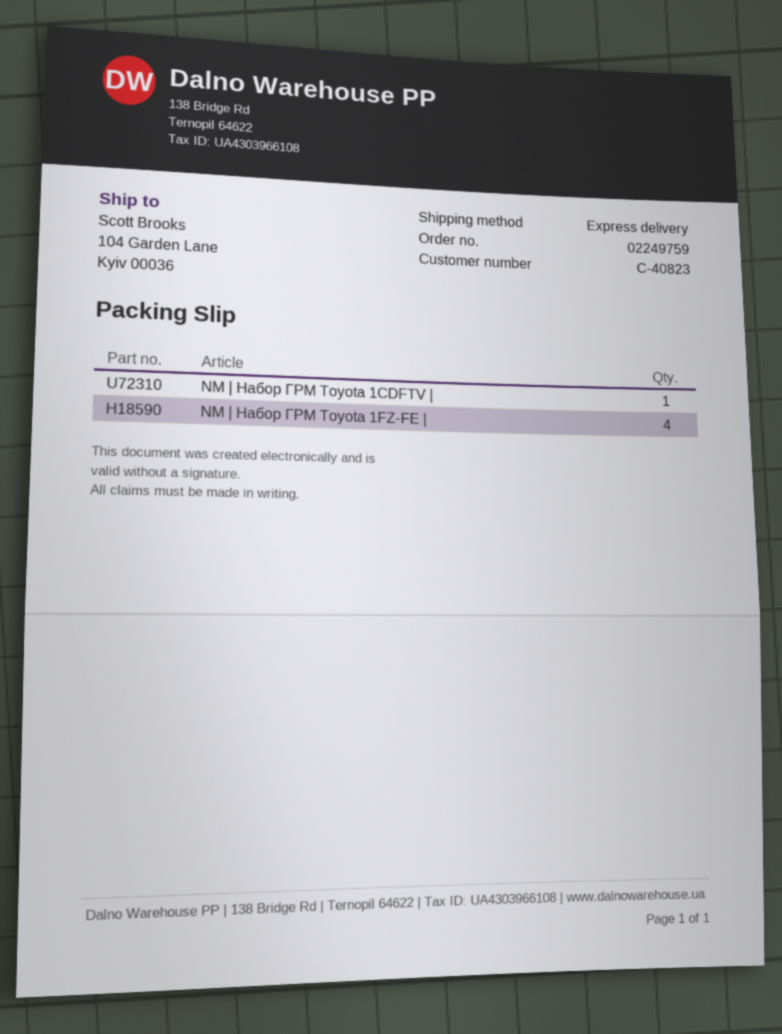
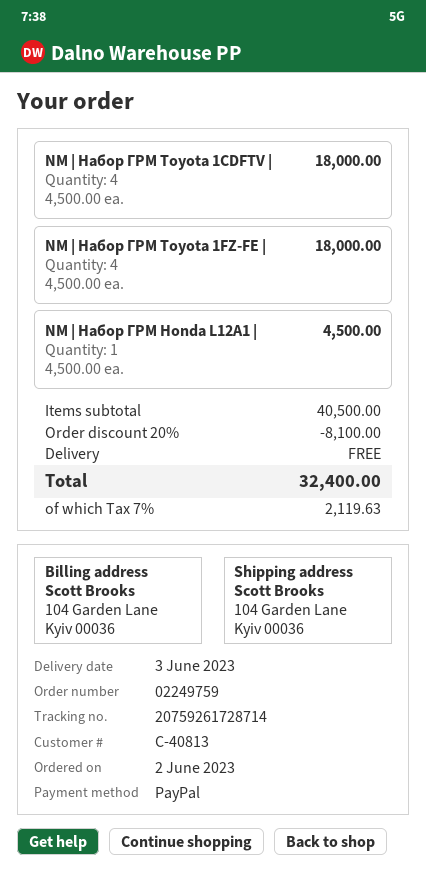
customer number: C-40823 -> C-40813
NM | Набор ГРМ Toyota 1CDFTV |: 1 -> 4
NM | Набор ГРМ Honda L12A1 |: none -> 1

